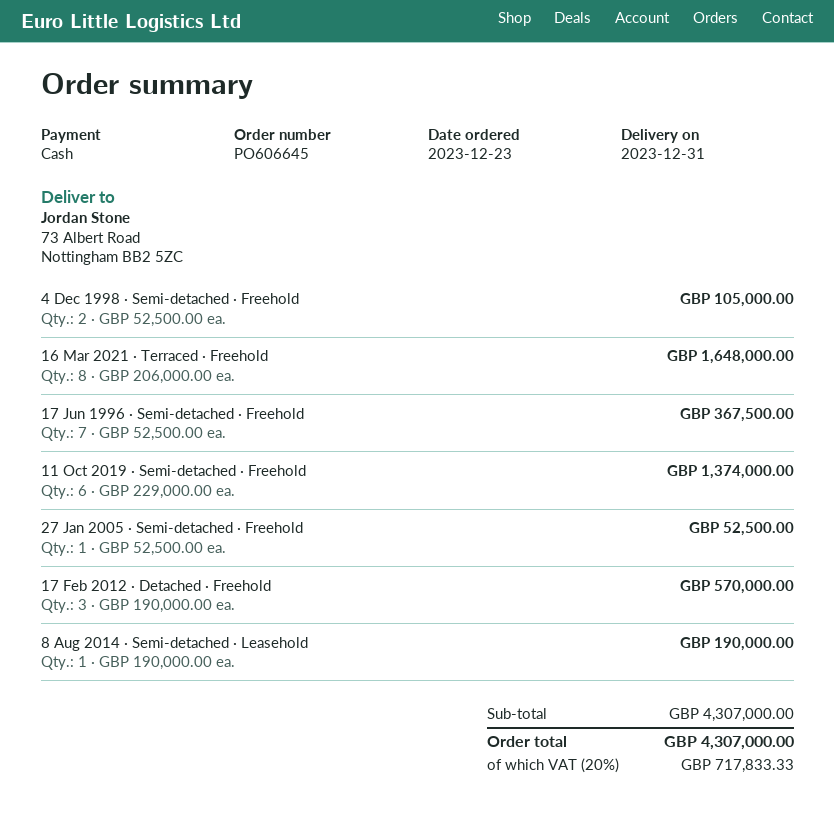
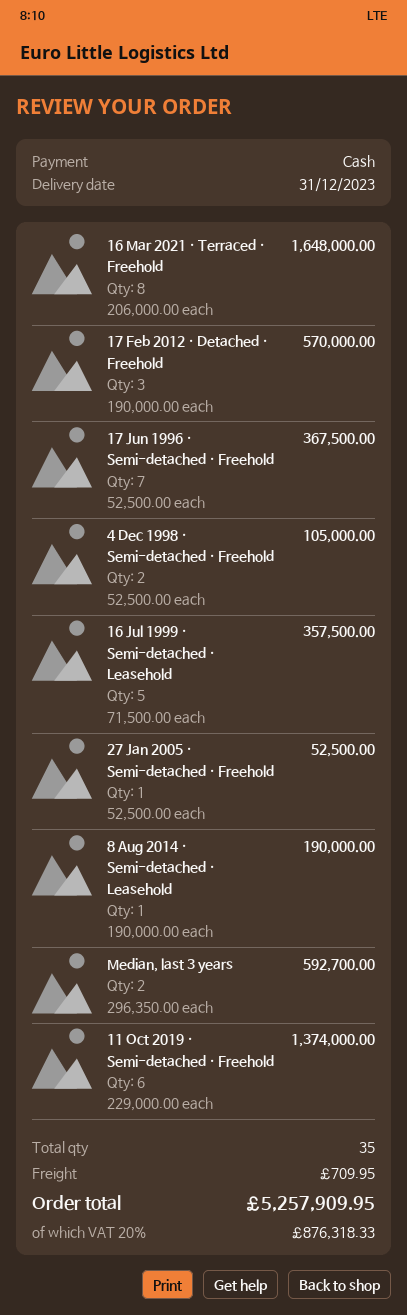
16 Jul 1999 · Semi-detached · Leasehold: none -> 5 x 71500.00 = 357500.00
Median, last 3 years: none -> 2 x 296350.00 = 592700.00
shipping: none -> 709.95
tax: 20% = 717833.33 -> 20% = 876318.33
total: 4307000.00 -> 5257909.95

